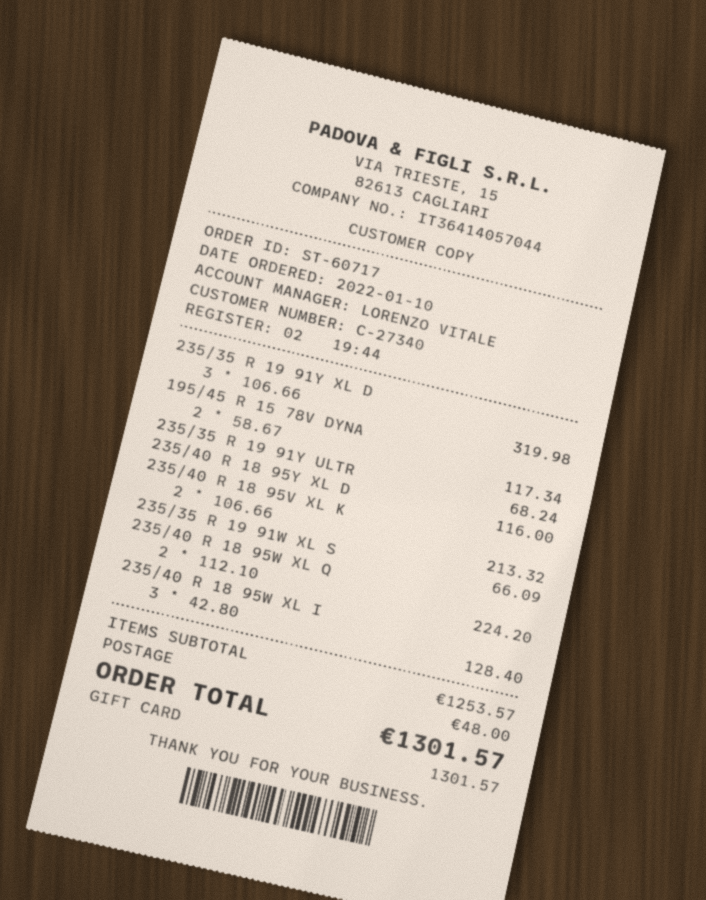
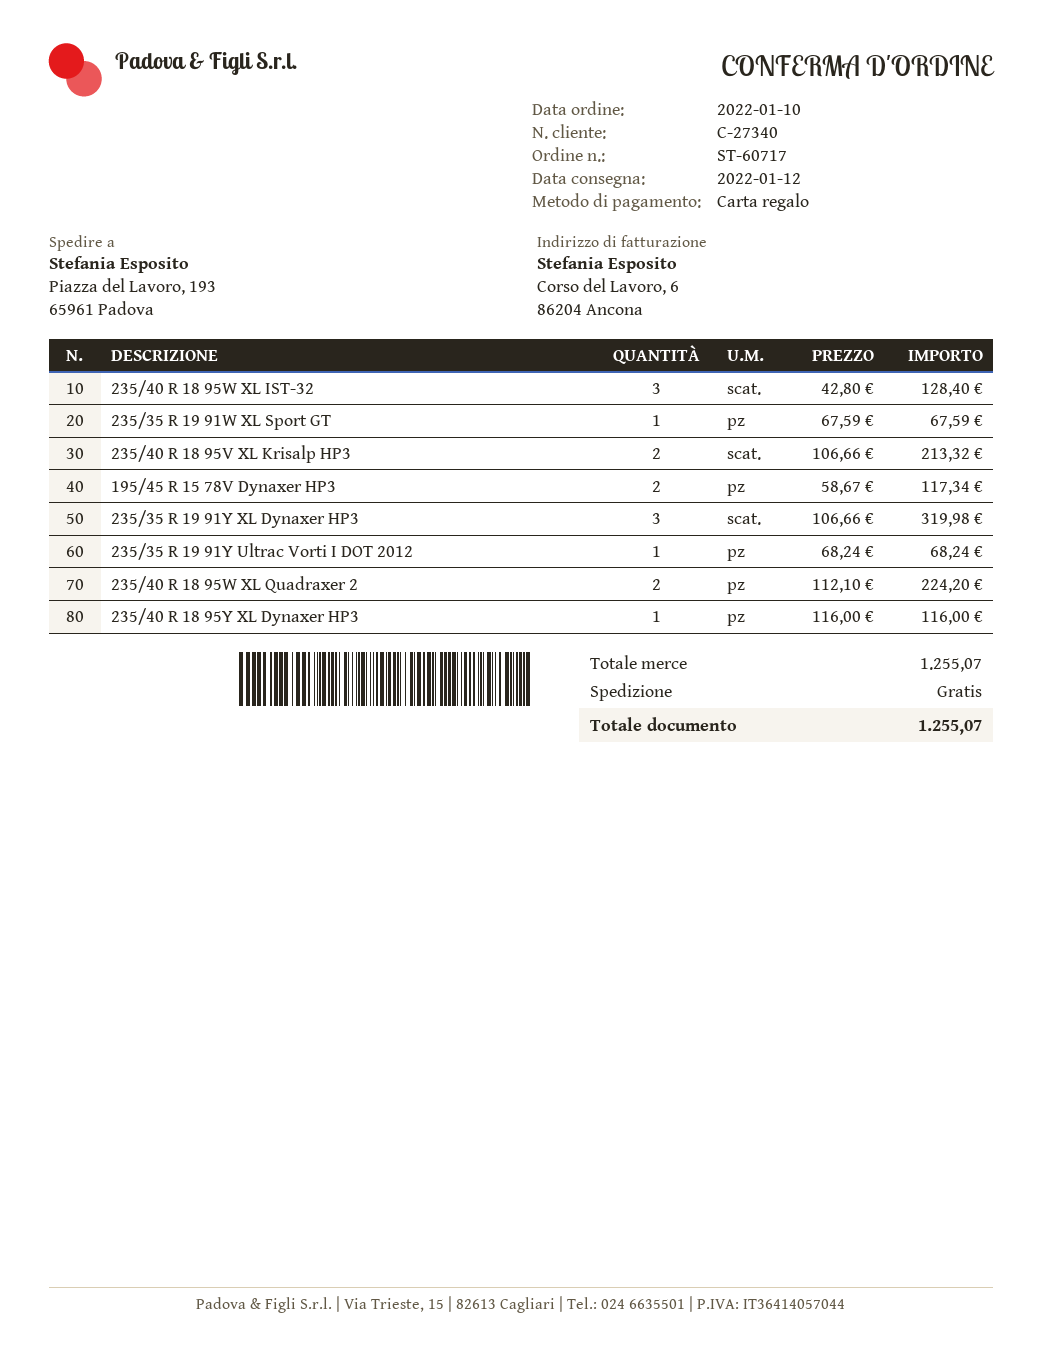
235/35 R 19 91W XL S: 1 x 66.09 = 66.09 -> 1 x 67.59 = 67.59
subtotal: 1253.57 -> 1255.07
shipping: 48.00 -> 0.00
total: 1301.57 -> 1255.07

